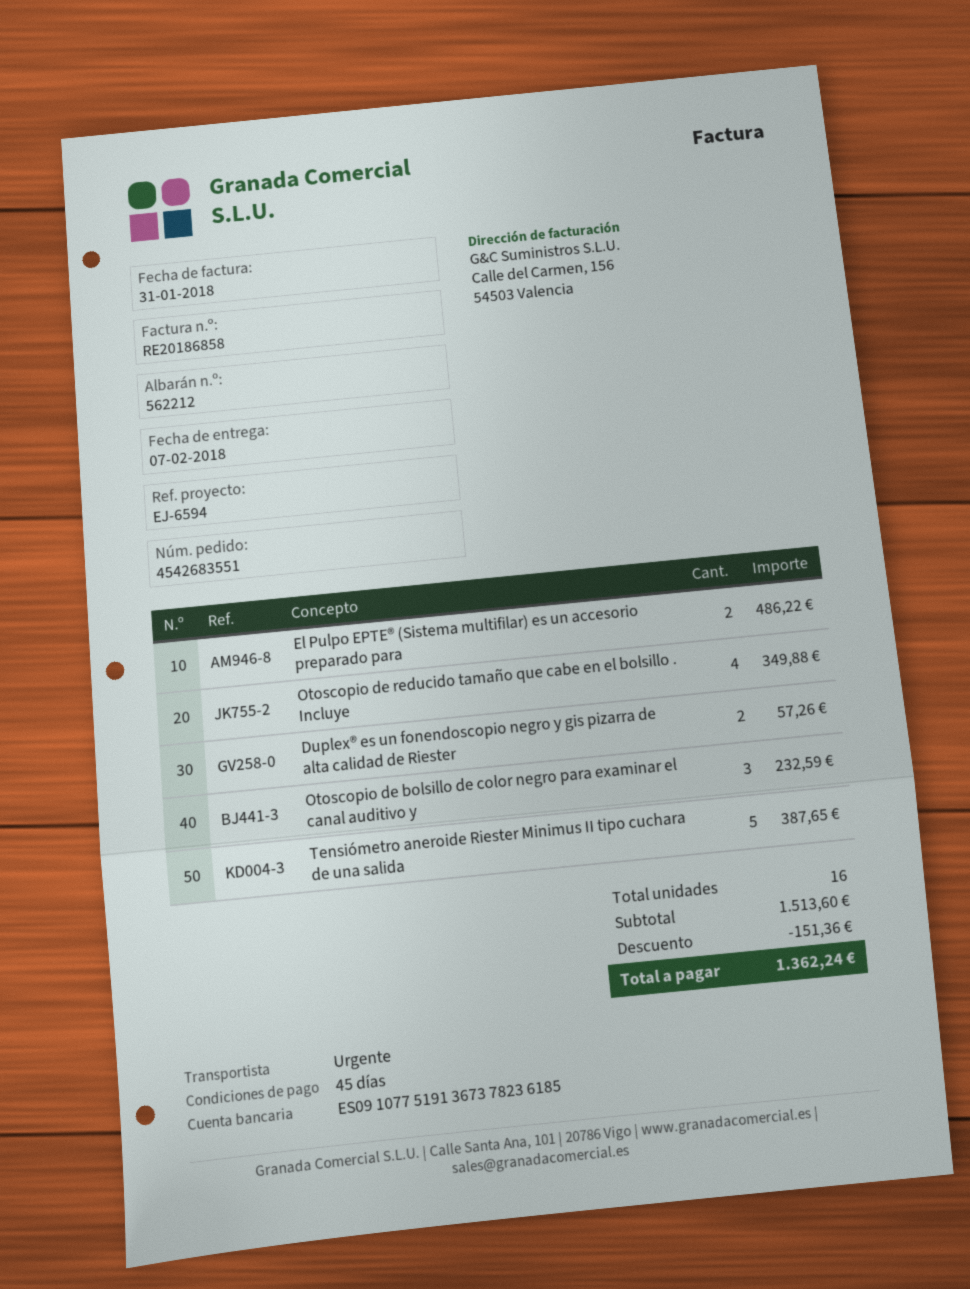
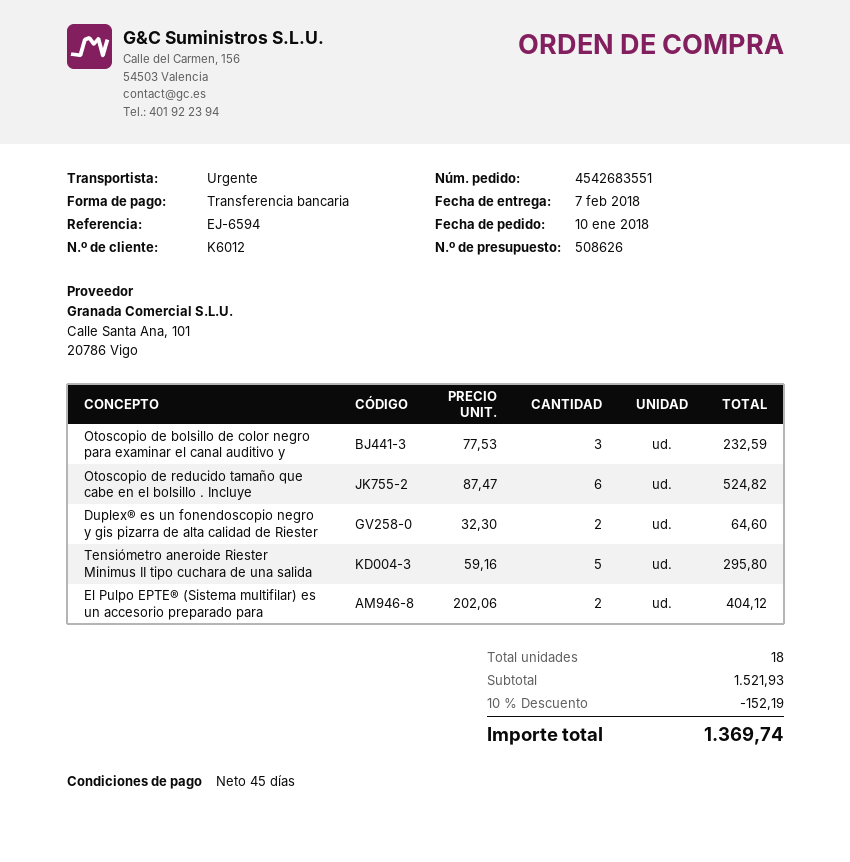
El Pulpo EPTE® (Sistema multifilar) es un accesorio preparado para: 2 for 486.22 -> 2 for 404.12
Otoscopio de reducido tamaño que cabe en el bolsillo . Incluye: 4 for 349.88 -> 6 for 524.82
Duplex® es un fonendoscopio negro y gis pizarra de alta calidad de Riester: 2 for 57.26 -> 2 for 64.60
Tensiómetro aneroide Riester Minimus II tipo cuchara de una salida: 5 for 387.65 -> 5 for 295.80
total quantity: 16 -> 18
subtotal: 1513.60 -> 1521.93
discount: 151.36 -> 152.19
total: 1362.24 -> 1369.74

